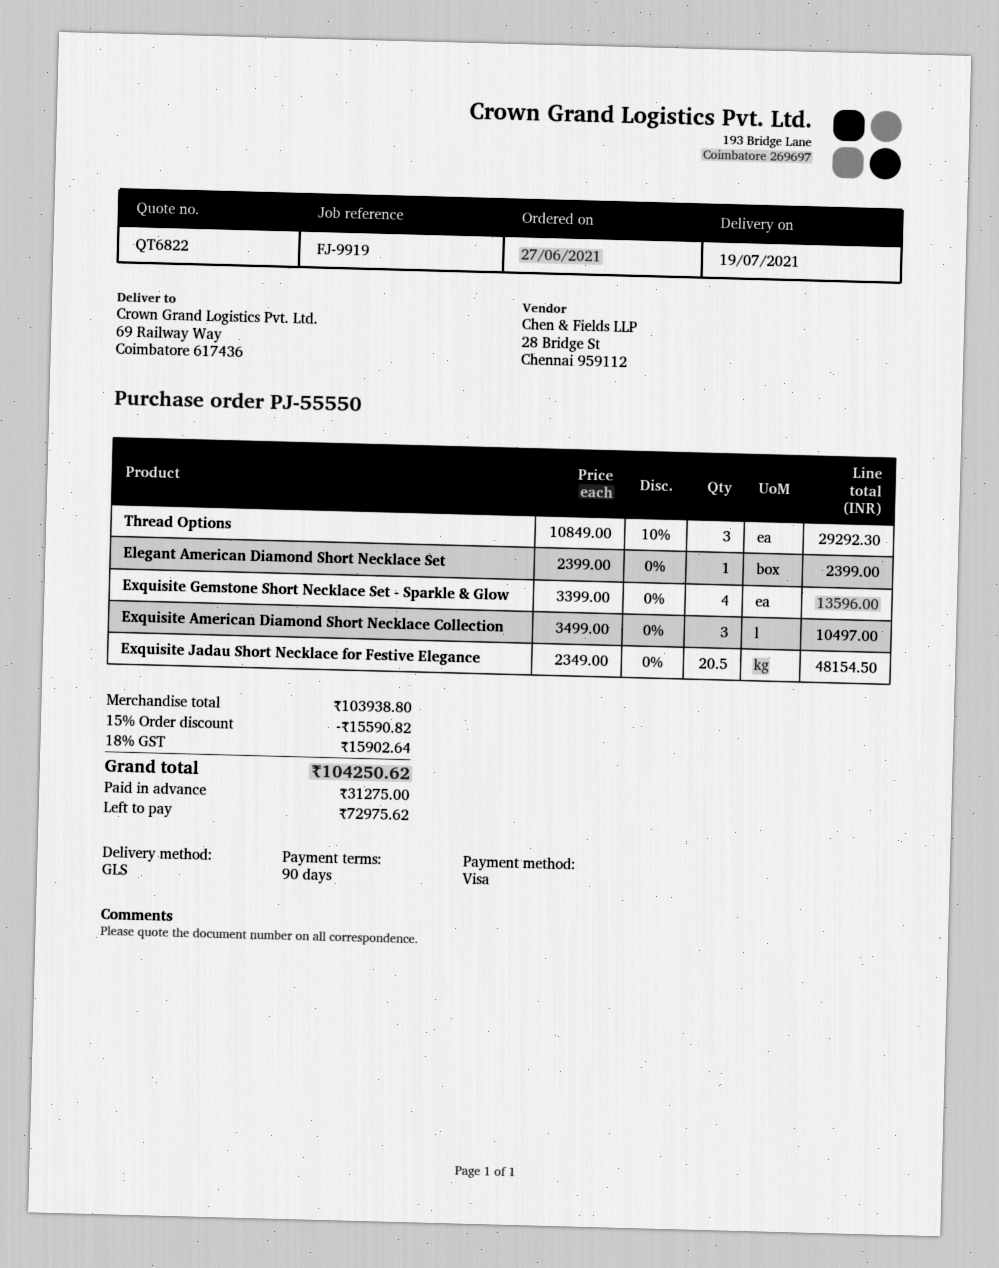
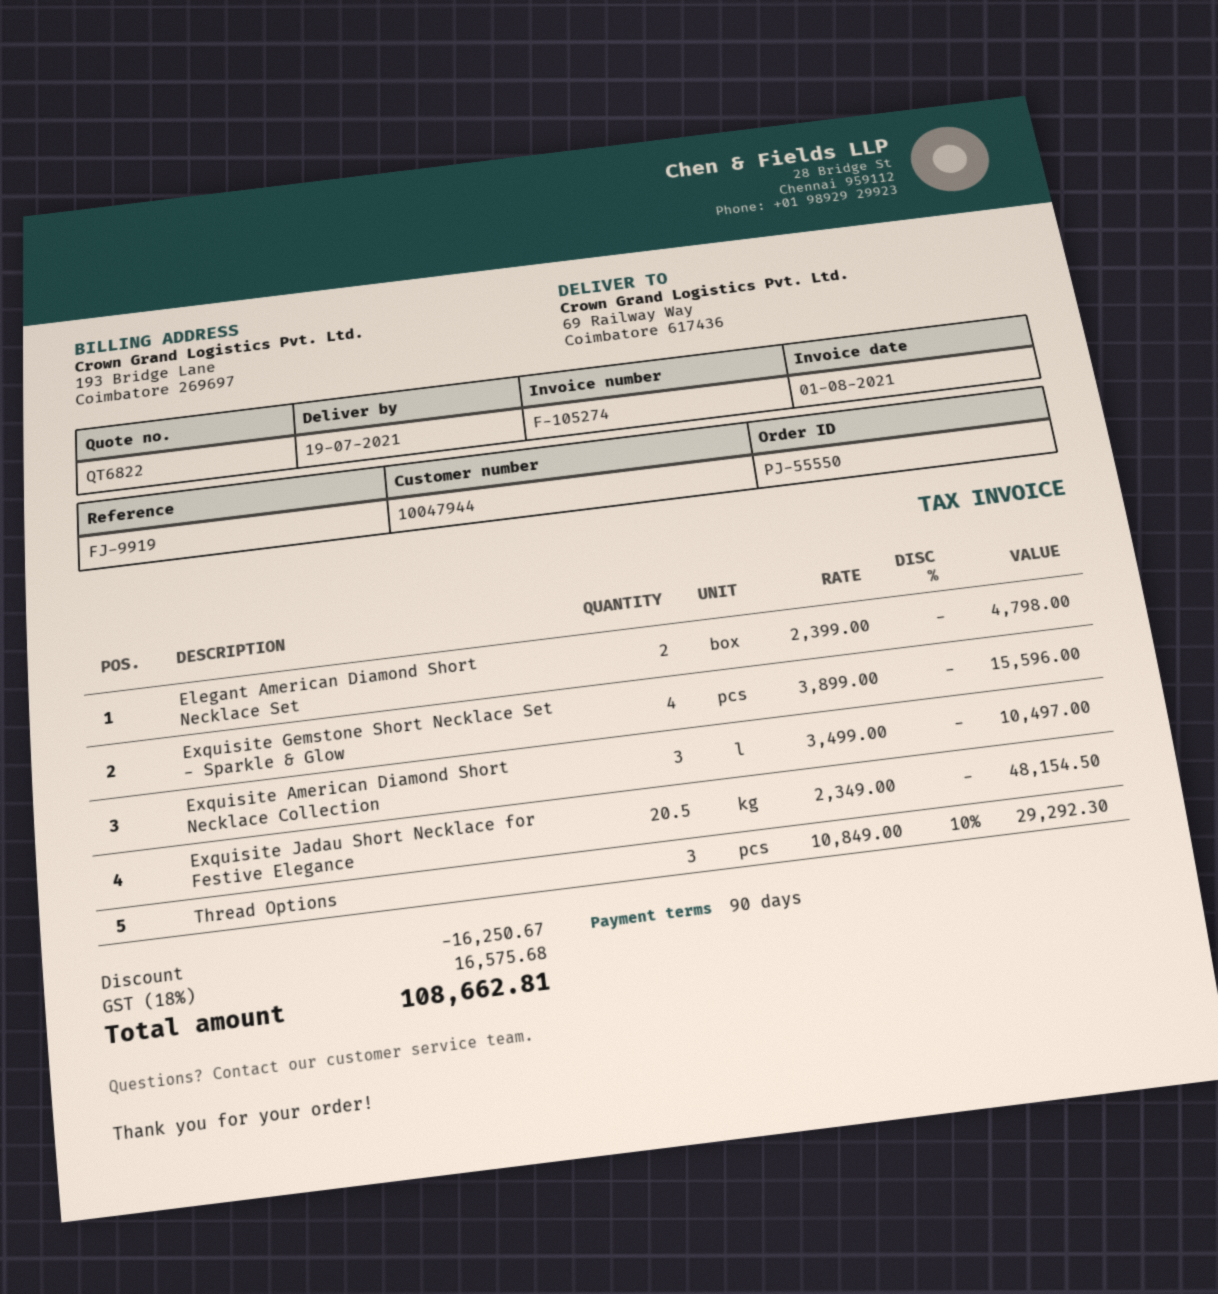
Elegant American Diamond Short Necklace Set: 1 x 2399.00 = 2399.00 -> 2 x 2399.00 = 4798.00
Exquisite Gemstone Short Necklace Set - Sparkle & Glow: 4 x 3399.00 = 13596.00 -> 4 x 3899.00 = 15596.00
discount: 15590.82 -> 16250.67
tax: 18% = 15902.64 -> 18% = 16575.68
total: 104250.62 -> 108662.81

